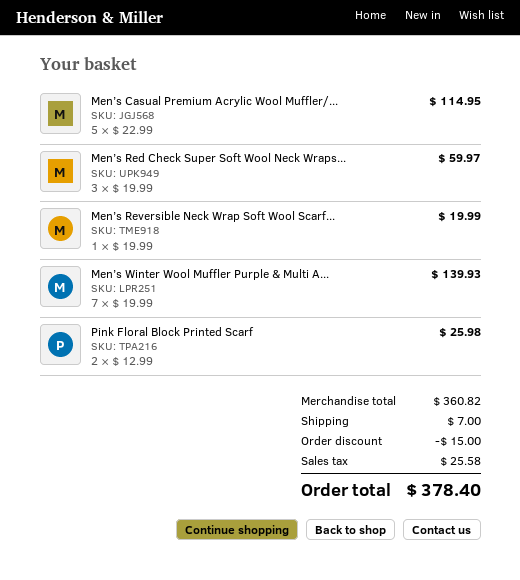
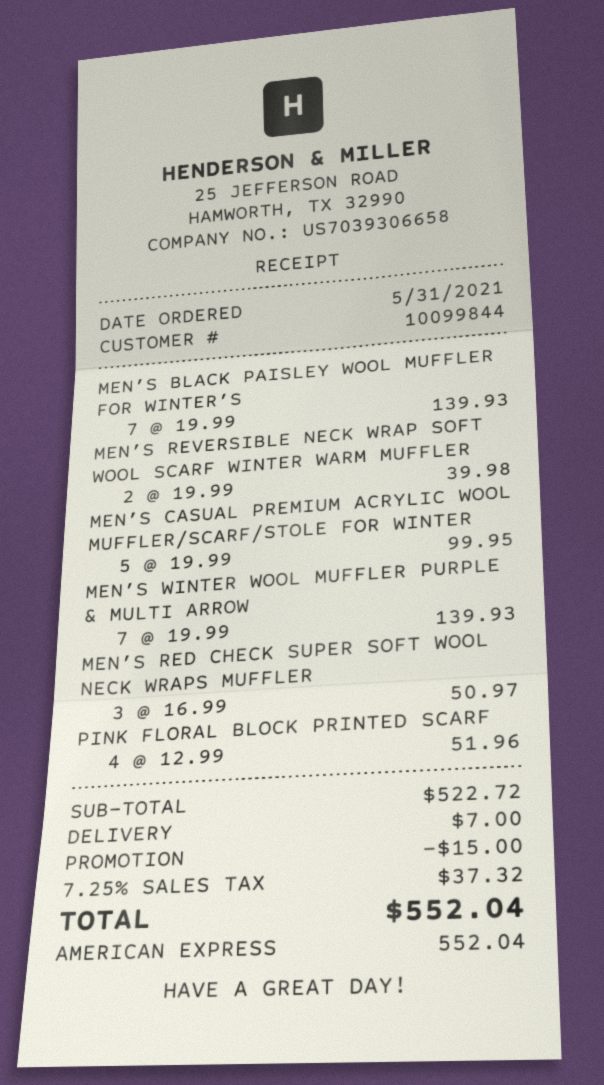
Men’s Casual Premium Acrylic Wool Muffler/...: 5 x 22.99 = 114.95 -> 5 x 19.99 = 99.95
Men’s Red Check Super Soft Wool Neck Wraps...: 3 x 19.99 = 59.97 -> 3 x 16.99 = 50.97
Men’s Reversible Neck Wrap Soft Wool Scarf...: 1 x 19.99 = 19.99 -> 2 x 19.99 = 39.98
Pink Floral Block Printed Scarf: 2 x 12.99 = 25.98 -> 4 x 12.99 = 51.96
MEN’S BLACK PAISLEY WOOL MUFFLER FOR WINTER’S: none -> 7 x 19.99 = 139.93
subtotal: 360.82 -> 522.72
tax: 25.58 -> 37.32
total: 378.40 -> 552.04

